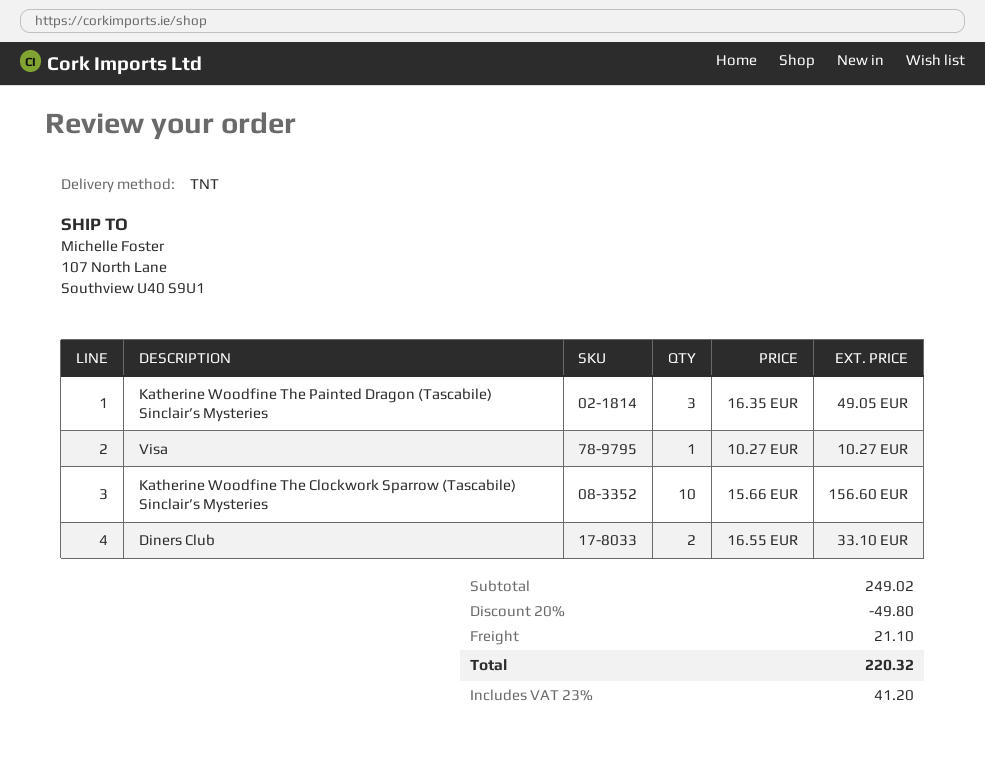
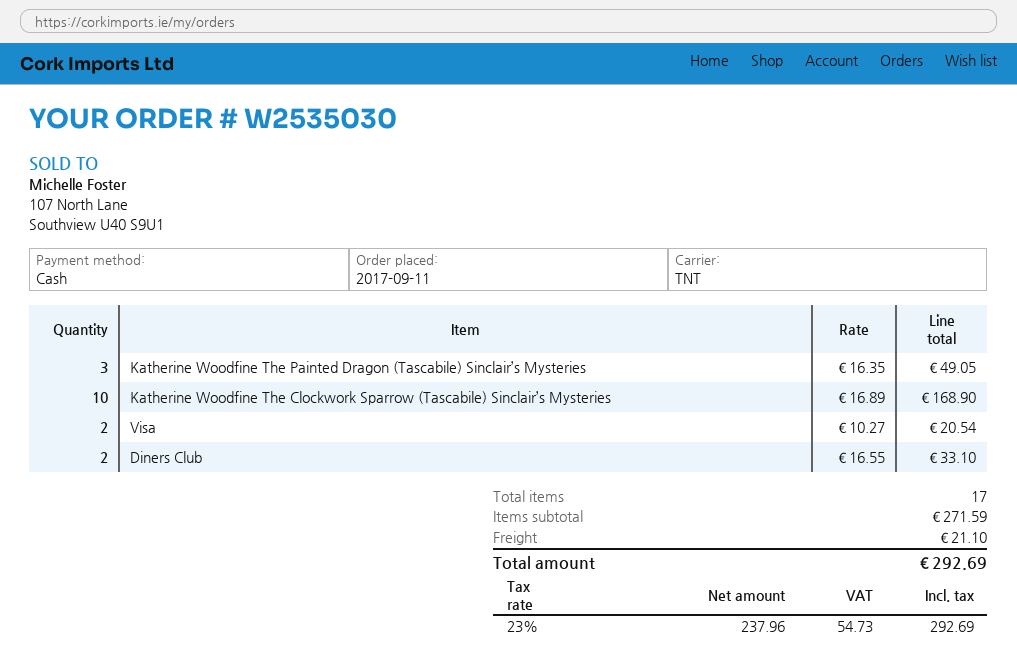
Visa: 1 x 10.27 = 10.27 -> 2 x 10.27 = 20.54
Katherine Woodfine The Clockwork Sparrow (Tascabile) Sinclair’s Mysteries: 10 x 15.66 = 156.60 -> 10 x 16.89 = 168.90
subtotal: 249.02 -> 271.59
discount: 20% = 49.80 -> none
tax: 23% = 41.20 -> 23% = 54.73
total: 220.32 -> 292.69

